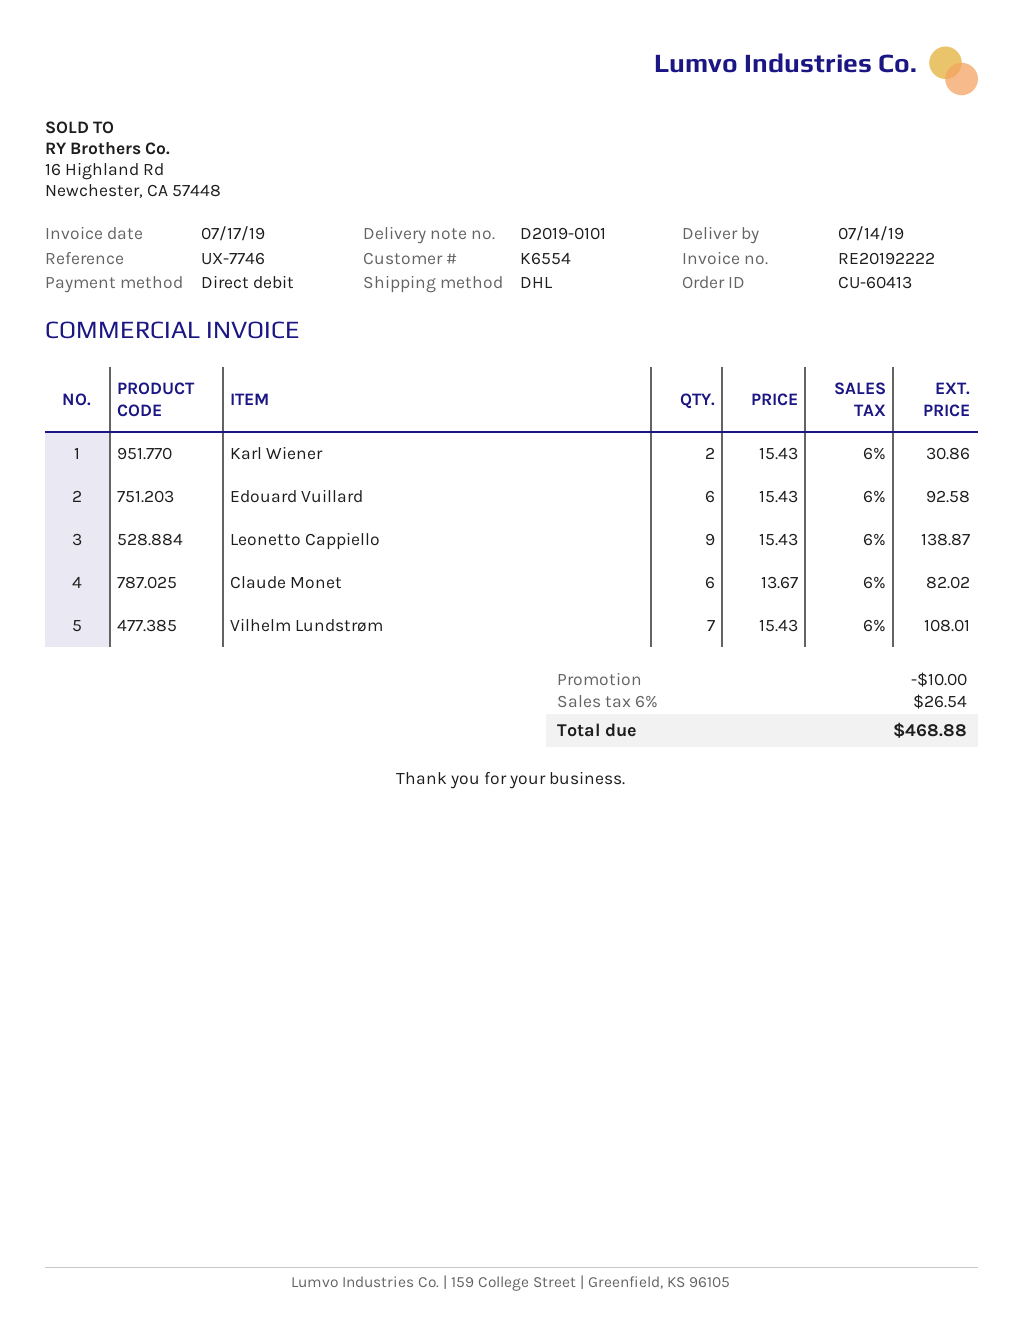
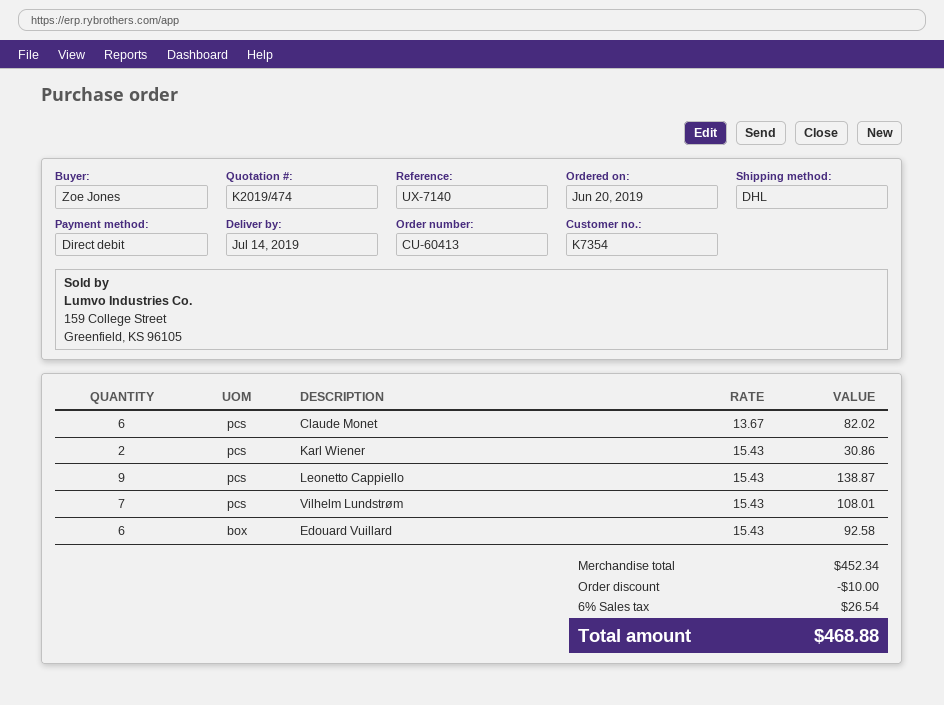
customer number: K6554 -> K7354
reference: UX-7746 -> UX-7140

